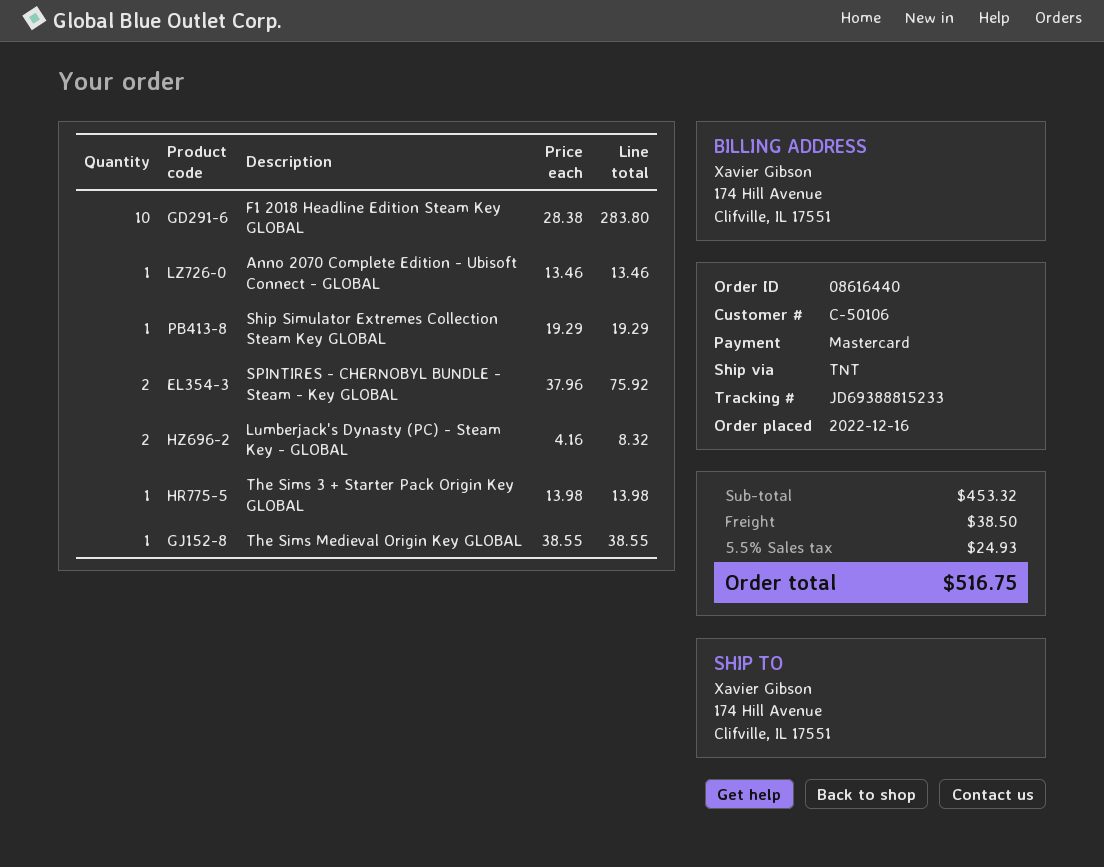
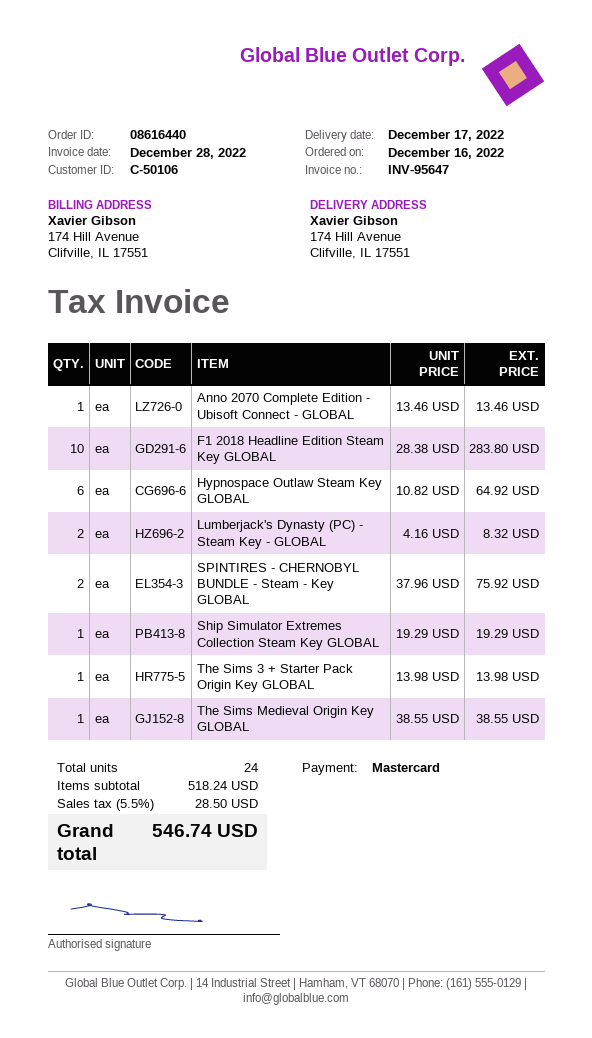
Hypnospace Outlaw Steam Key GLOBAL: none -> 6 x 10.82 = 64.92
subtotal: 453.32 -> 518.24
shipping: 38.50 -> none
tax: 5.5% = 24.93 -> 5.5% = 28.50
total: 516.75 -> 546.74

